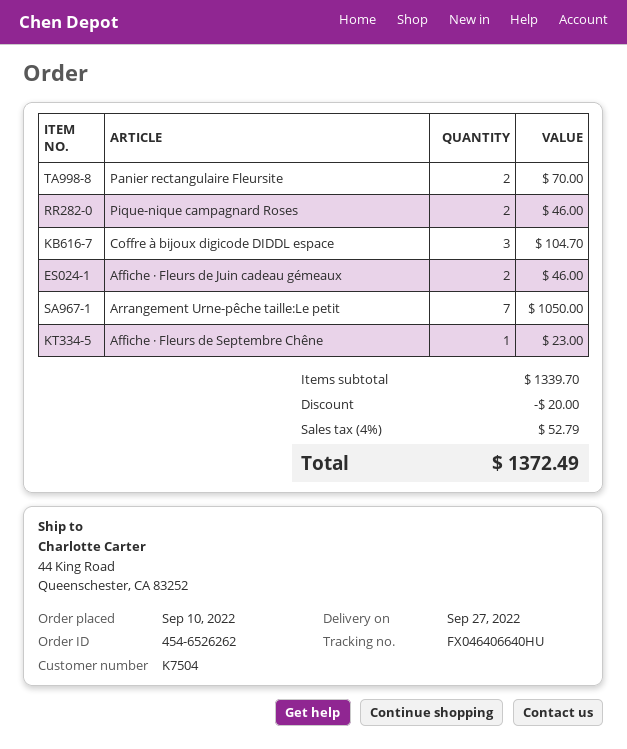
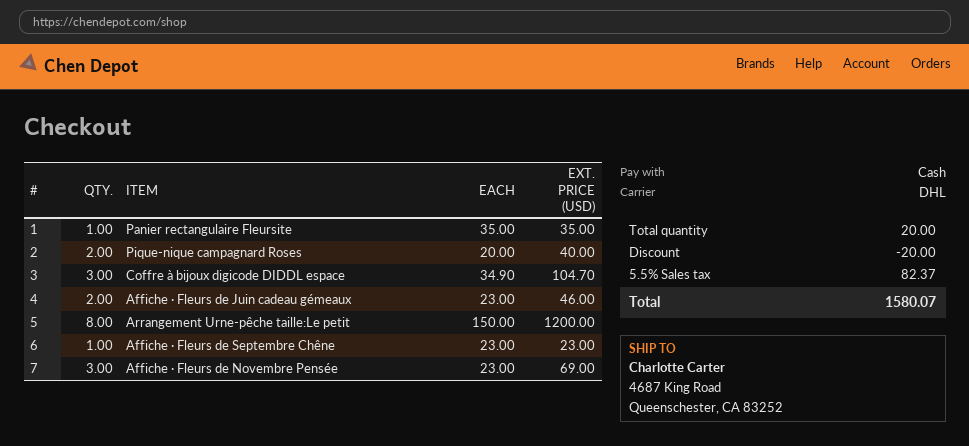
ship to: 44 King Road, Queenschester, CA 83252 -> 4687 King Road, Queenschester, CA 83252
Panier rectangulaire Fleursite: 2 for 70.00 -> 1 for 35.00
Pique-nique campagnard Roses: 2 for 46.00 -> 2 for 40.00
Arrangement Urne-pêche taille:Le petit: 7 for 1050.00 -> 8 for 1200.00
Affiche · Fleurs de Novembre Pensée: none -> 3 for 69.00
tax: 4% = 52.79 -> 5.5% = 82.37
total: 1372.49 -> 1580.07

